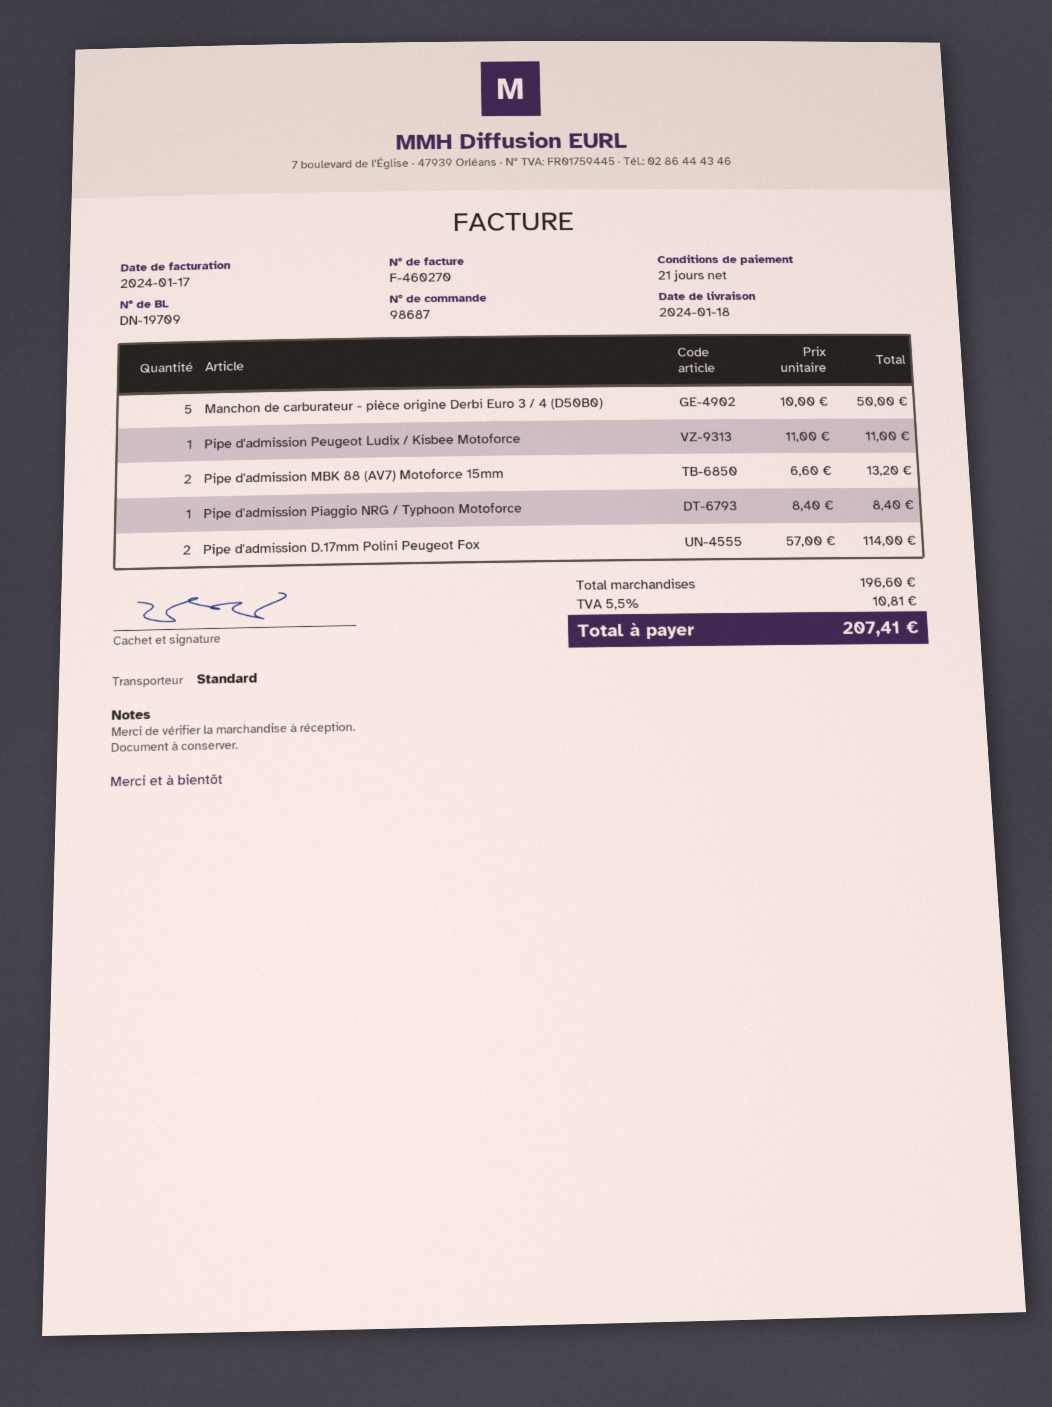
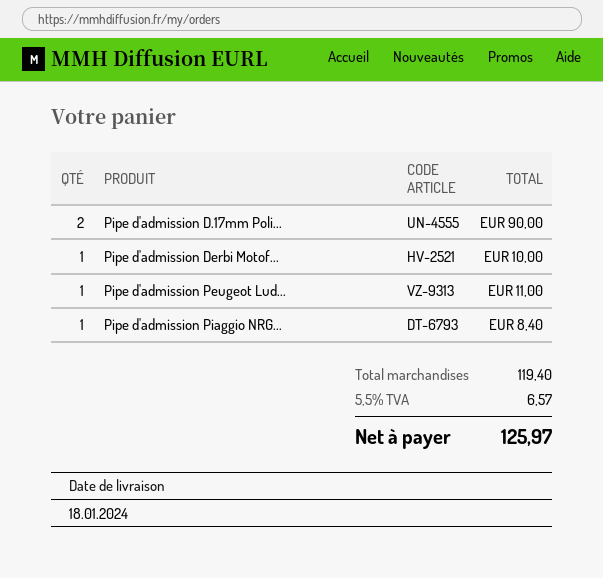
Manchon de carburateur - pièce origine Derbi Euro 3 / 4 (D50B0): 5 for 50.00 -> none
Pipe d'admission MBK 88 (AV7) Motoforce 15mm: 2 for 13.20 -> none
Pipe d'admission D.17mm Polini Peugeot Fox: 2 for 114.00 -> 2 for 90.00
Pipe d'admission Derbi Motof...: none -> 1 for 10.00
subtotal: 196.60 -> 119.40
tax: 5.5% = 10.81 -> 5.5% = 6.57
total: 207.41 -> 125.97

